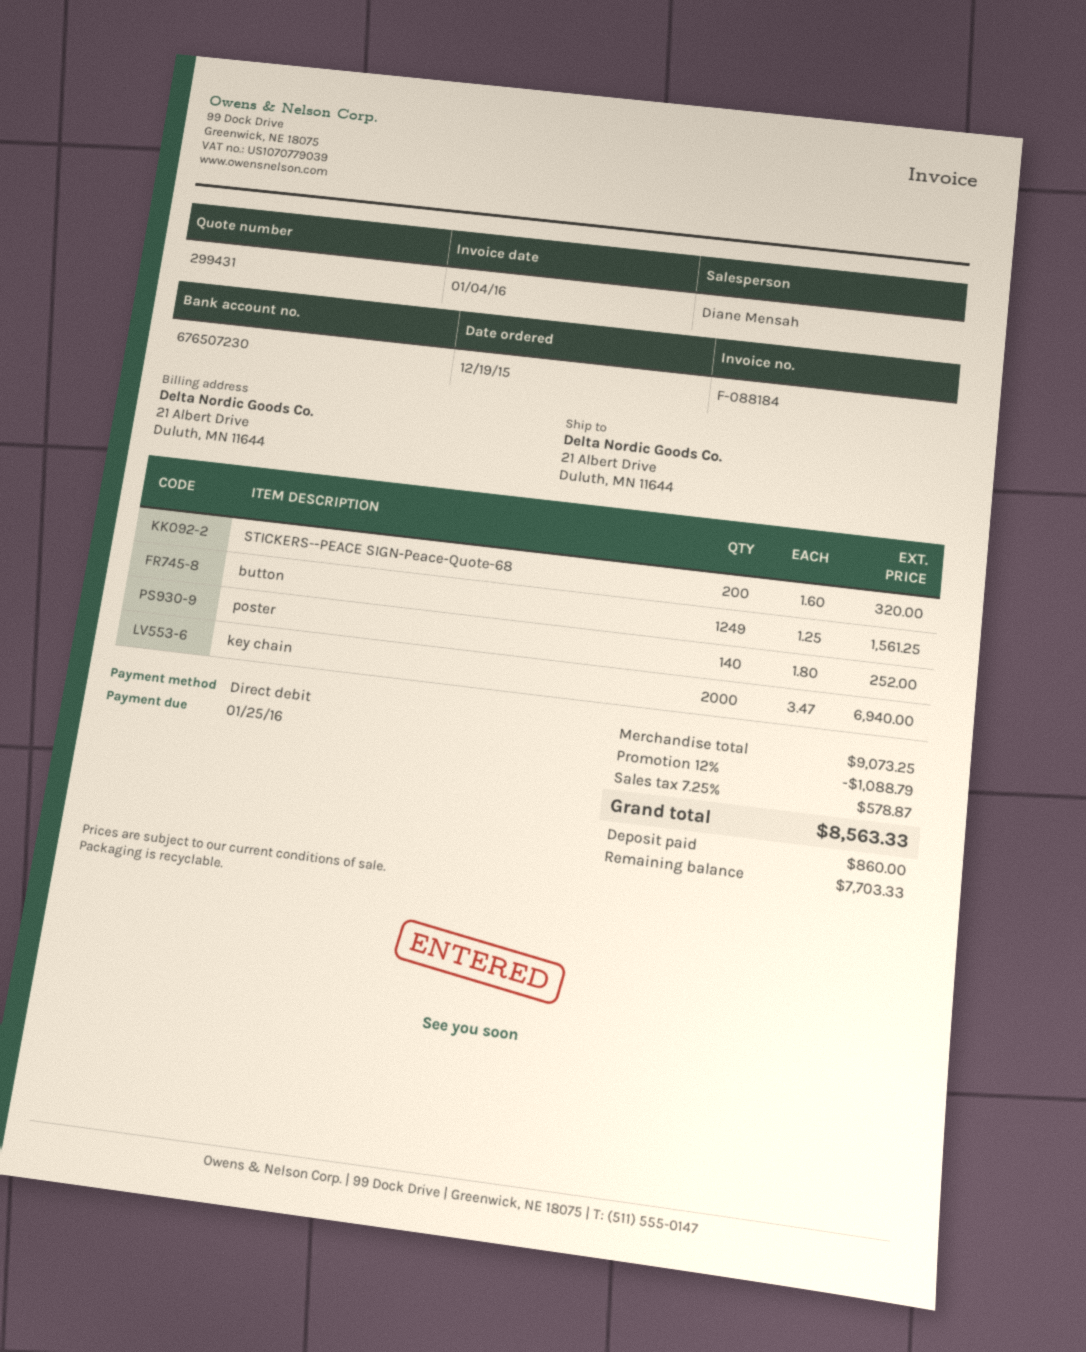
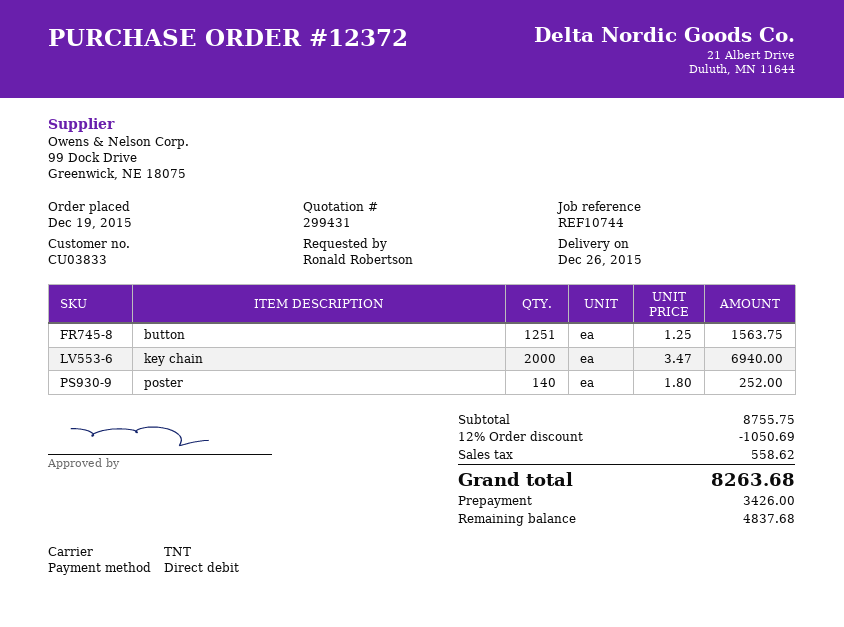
STICKERS--PEACE SIGN-Peace-Quote-68: 200 x 1.60 = 320.00 -> none
button: 1249 x 1.25 = 1561.25 -> 1251 x 1.25 = 1563.75
subtotal: 9073.25 -> 8755.75
discount: 12% = 1088.79 -> 12% = 1050.69
tax: 578.87 -> 558.62
total: 8563.33 -> 8263.68
deposit: 860.00 -> 3426.00
balance: 7703.33 -> 4837.68

